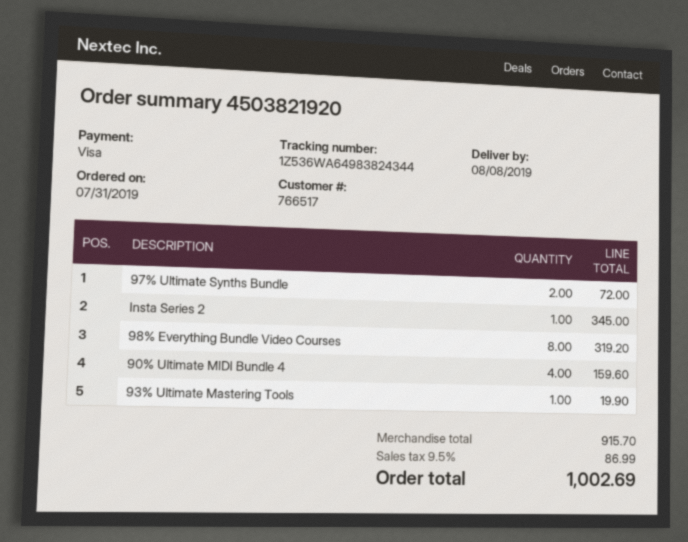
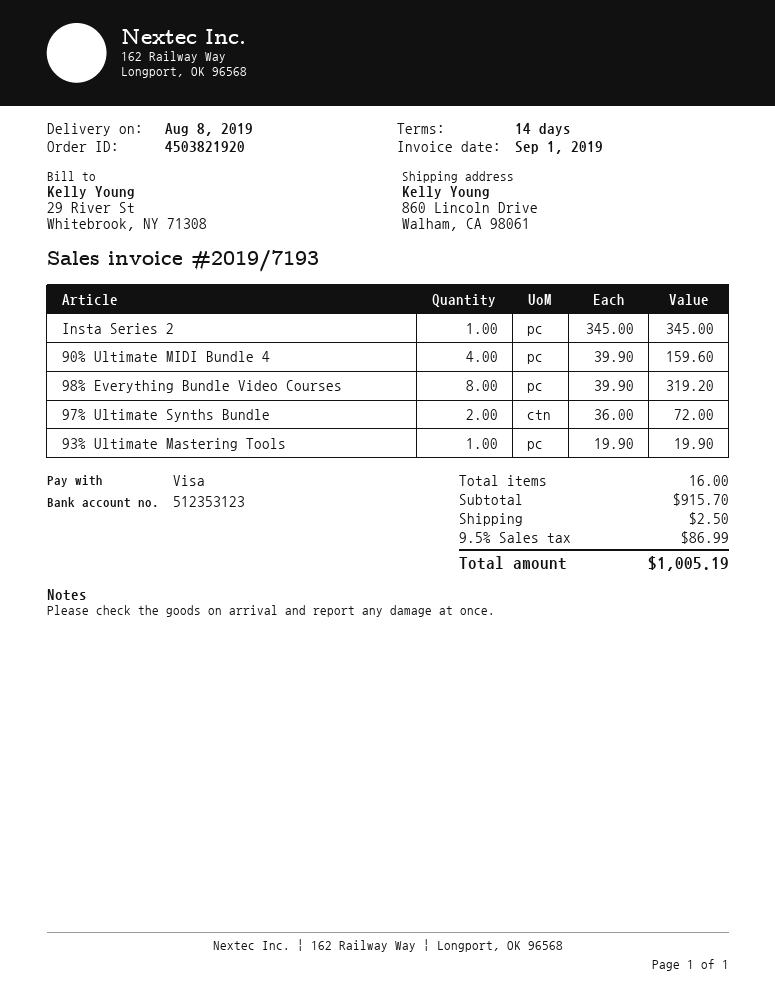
shipping: none -> 2.50
total: 1002.69 -> 1005.19

